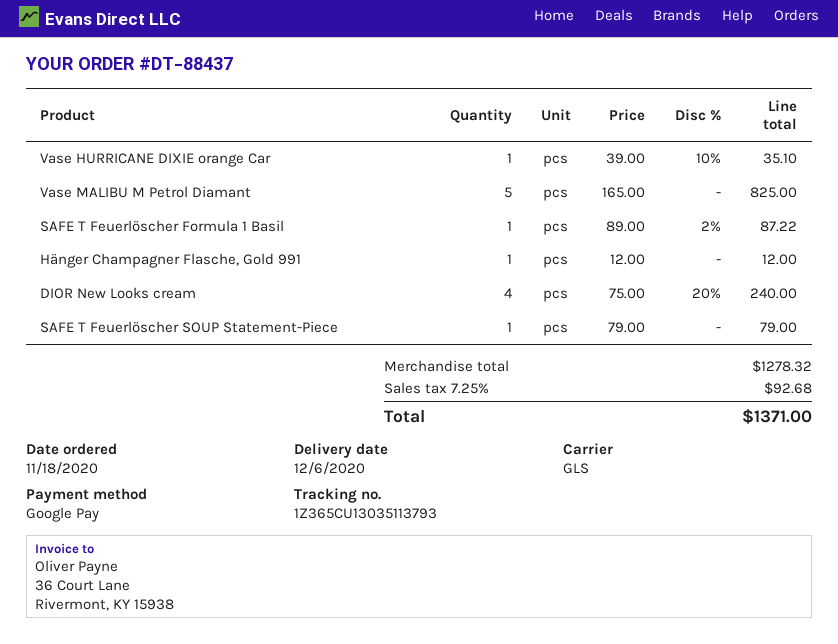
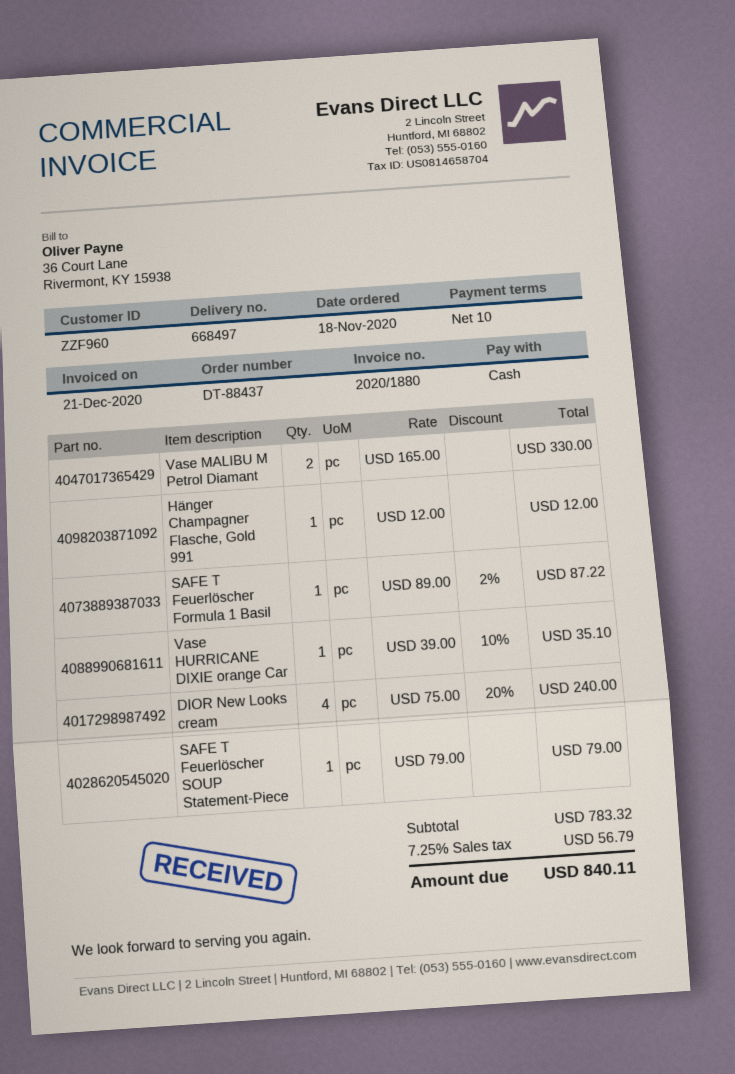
payment method: Google Pay -> cash
Vase MALIBU M Petrol Diamant: 5 x 165.00 = 825.00 -> 2 x 165.00 = 330.00
subtotal: 1278.32 -> 783.32
tax: 7.25% = 92.68 -> 7.25% = 56.79
total: 1371.00 -> 840.11

